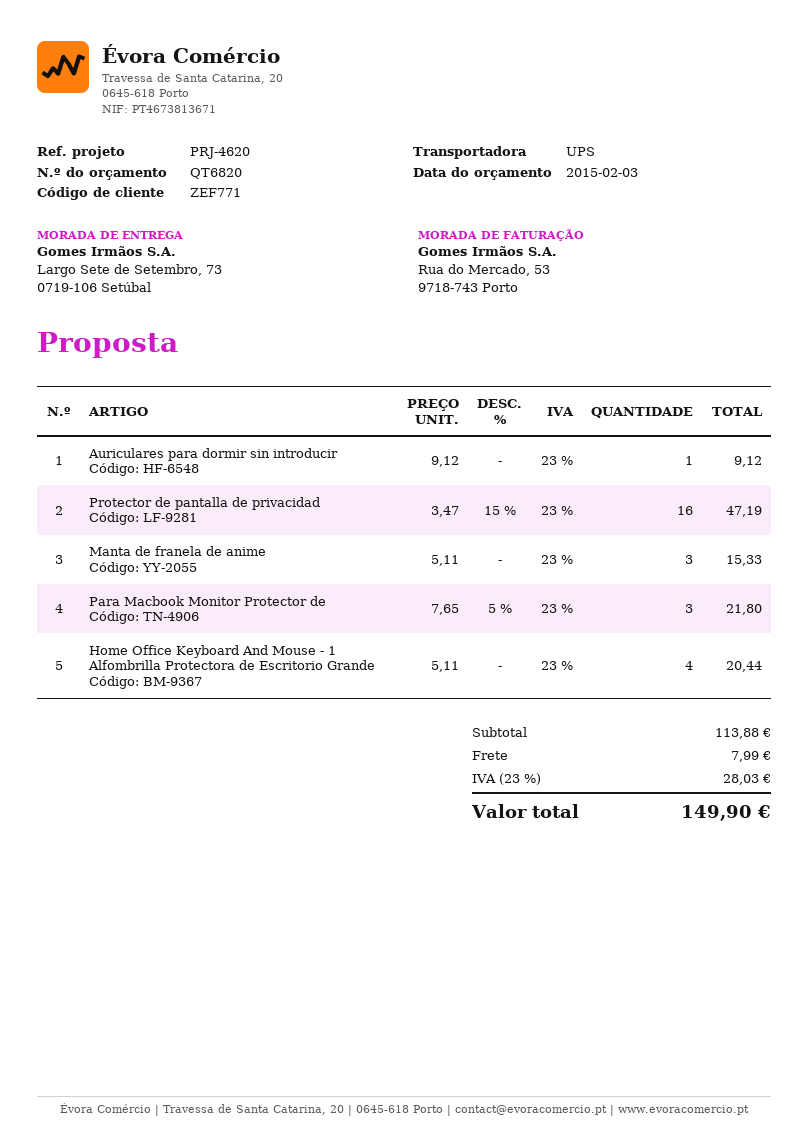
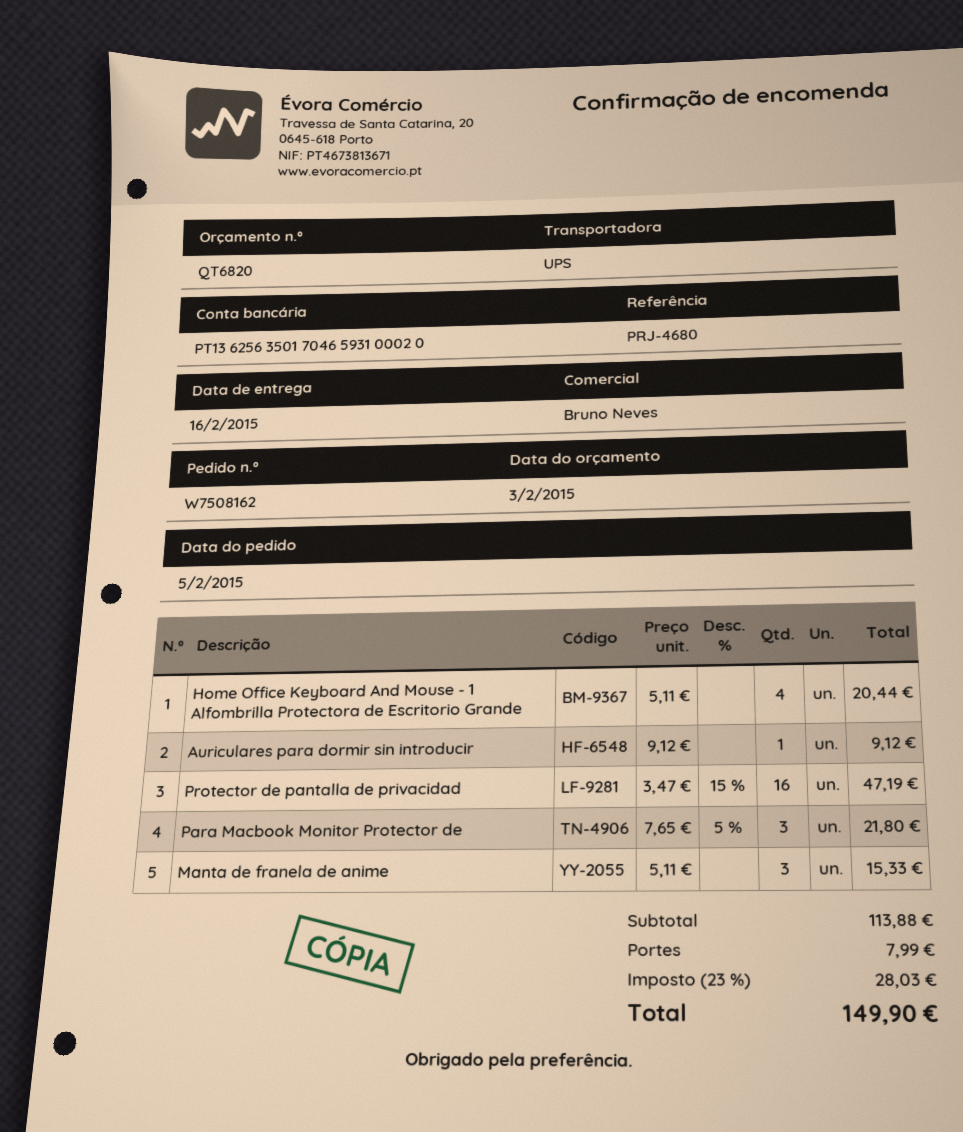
reference: PRJ-4620 -> PRJ-4680

